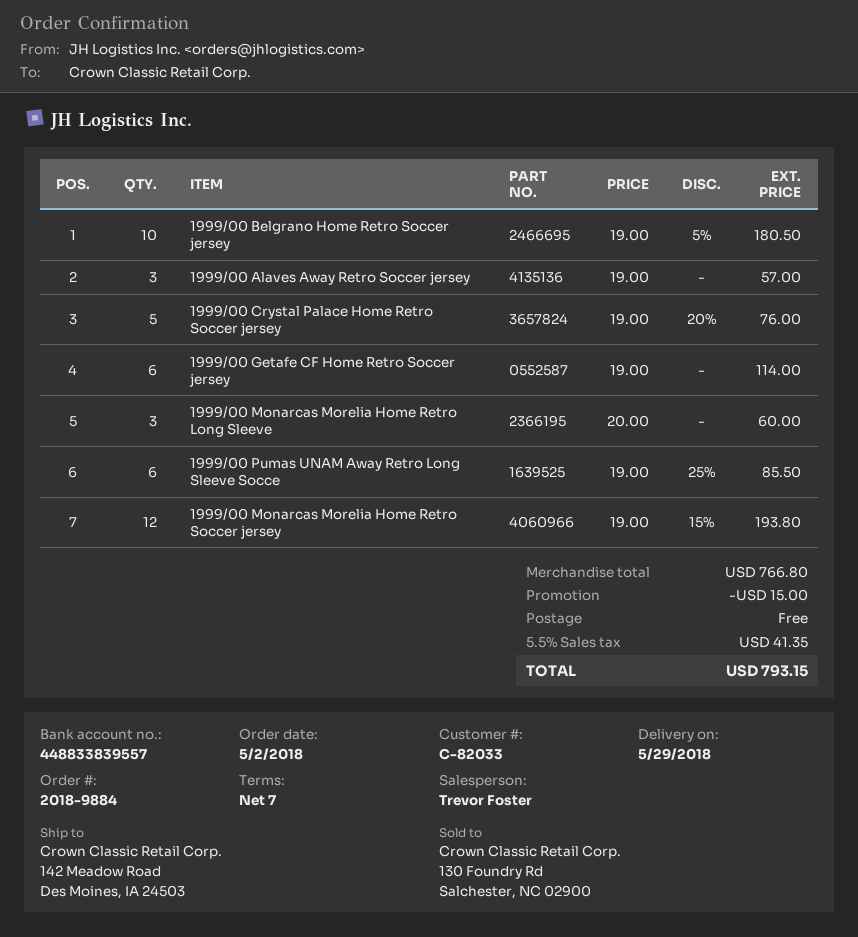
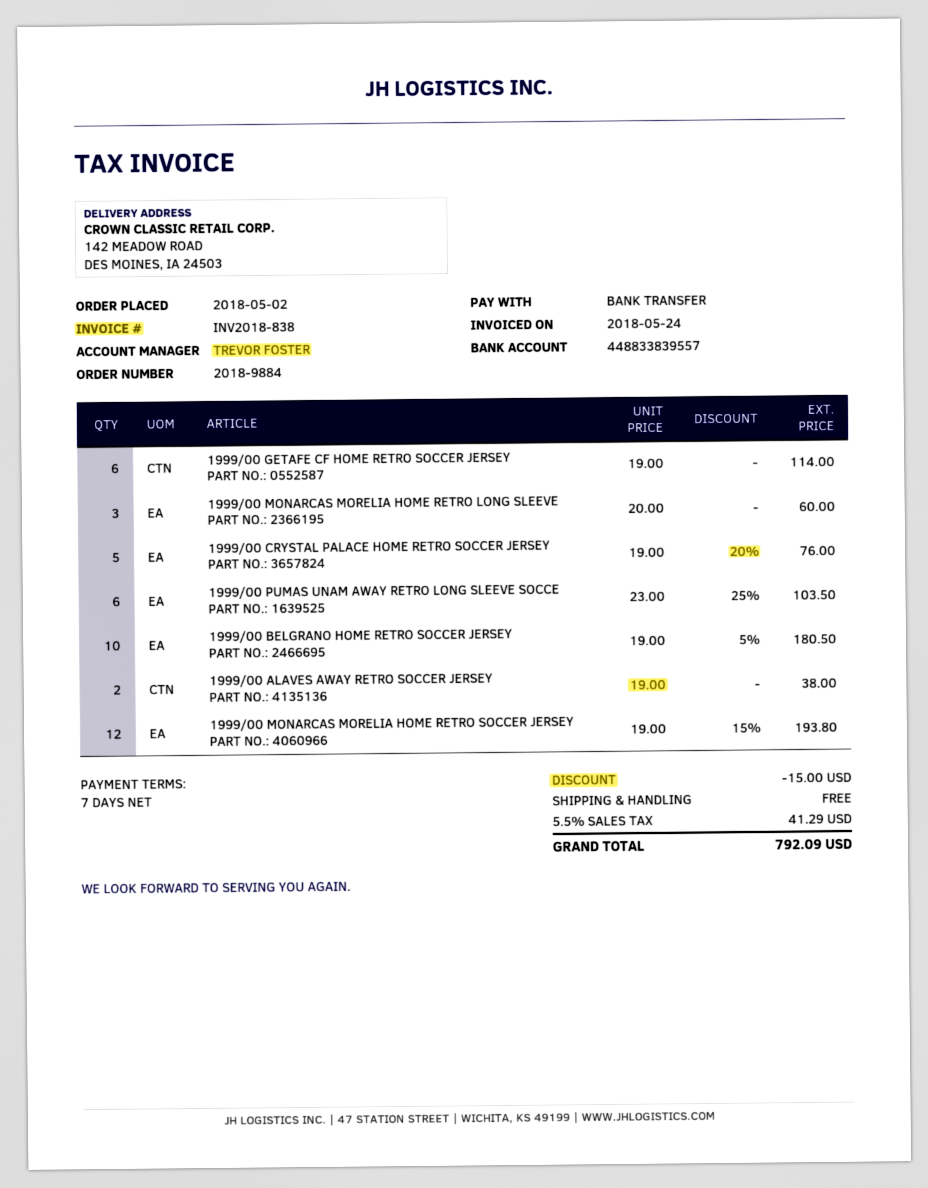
1999/00 Alaves Away Retro Soccer jersey: 3 x 19.00 = 57.00 -> 2 x 19.00 = 38.00
1999/00 Pumas UNAM Away Retro Long Sleeve Socce: 6 x 19.00 - 25% = 85.50 -> 6 x 23.00 - 25% = 103.50
tax: 5.5% = 41.35 -> 5.5% = 41.29
total: 793.15 -> 792.09

